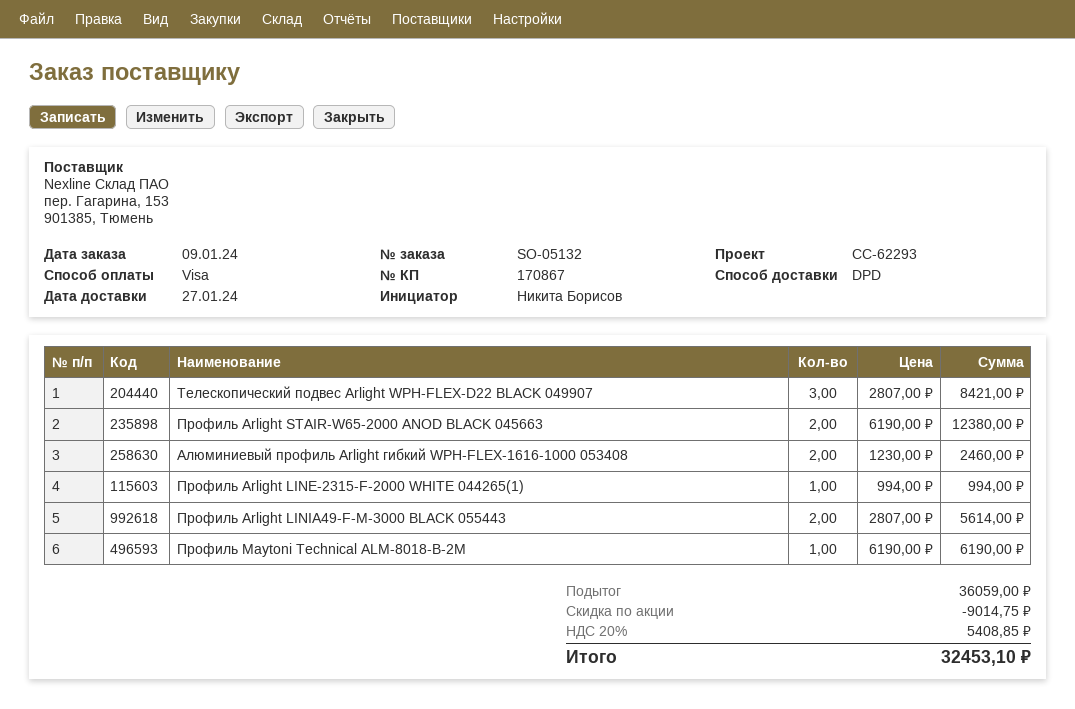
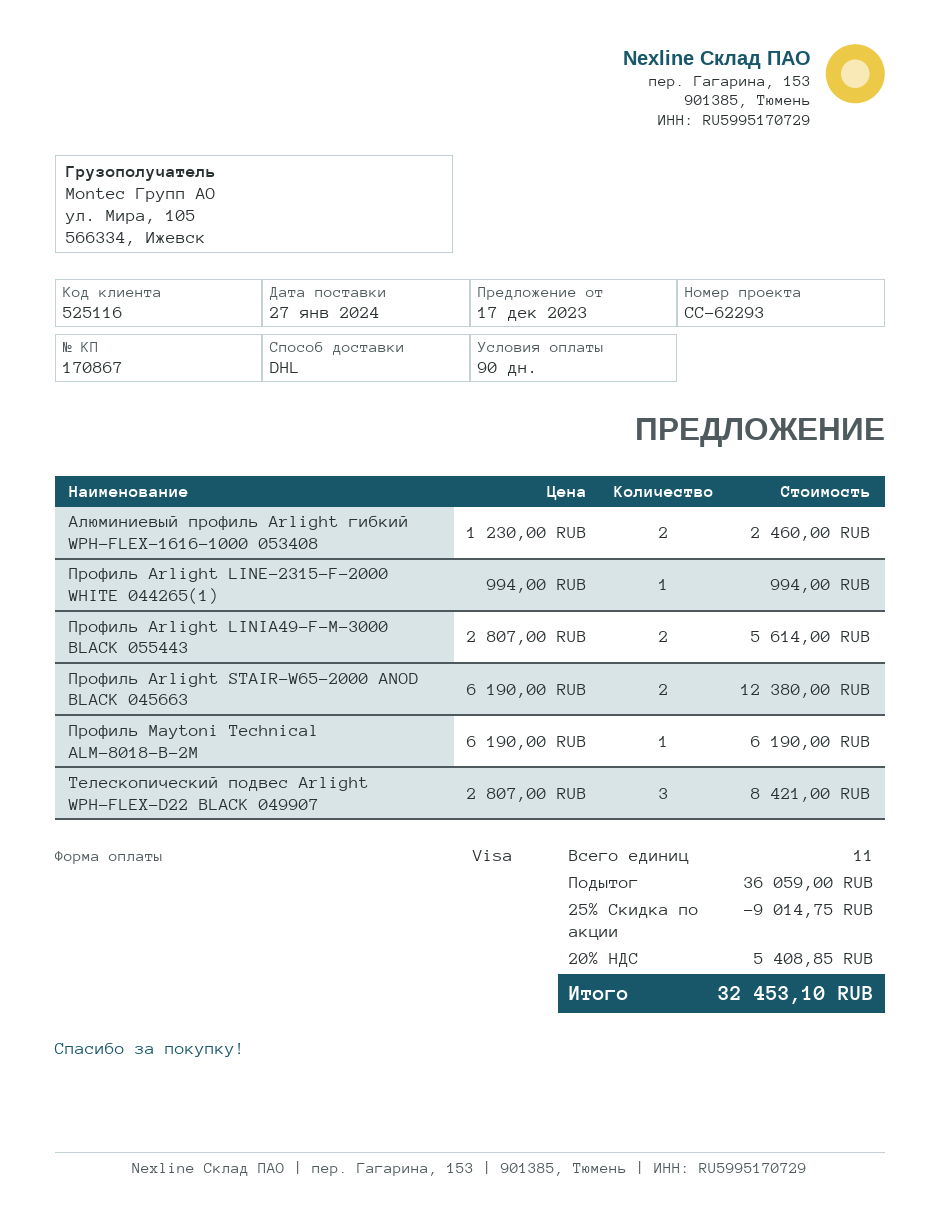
shipping method: DPD -> DHL

